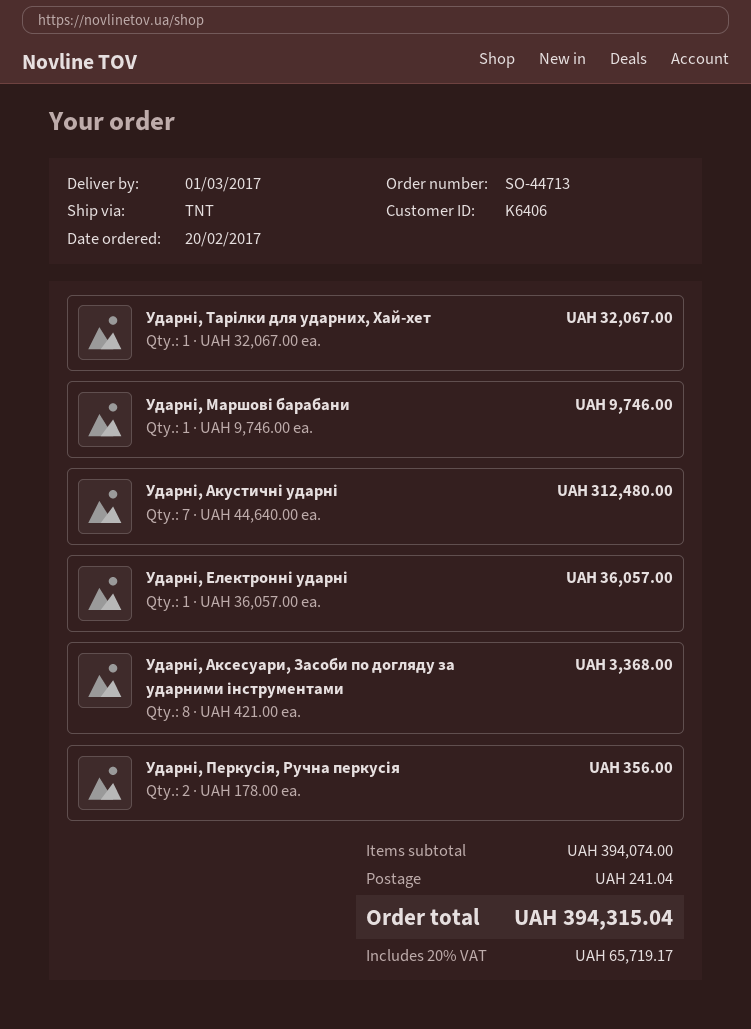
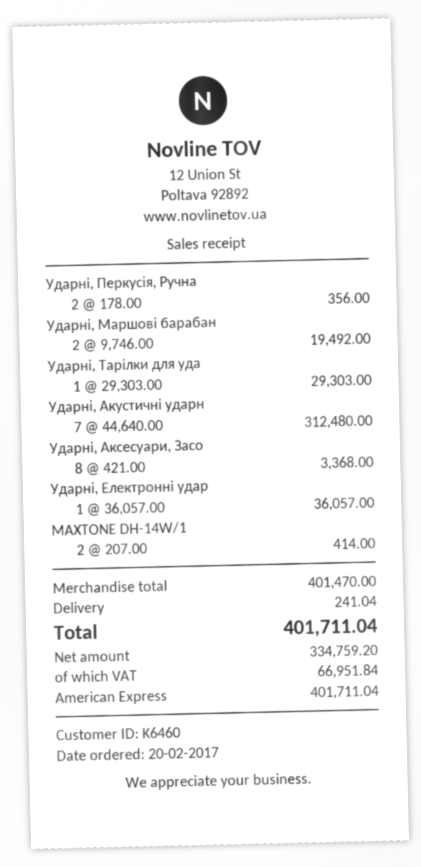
customer number: K6406 -> K6460
Ударні, Тарілки для ударних, Хай-хет: 1 x 32067.00 = 32067.00 -> 1 x 29303.00 = 29303.00
Ударні, Маршові барабани: 1 x 9746.00 = 9746.00 -> 2 x 9746.00 = 19492.00
MAXTONE DH-14W/1: none -> 2 x 207.00 = 414.00
subtotal: 394074.00 -> 401470.00
tax: 65719.17 -> 66951.84
total: 394315.04 -> 401711.04

